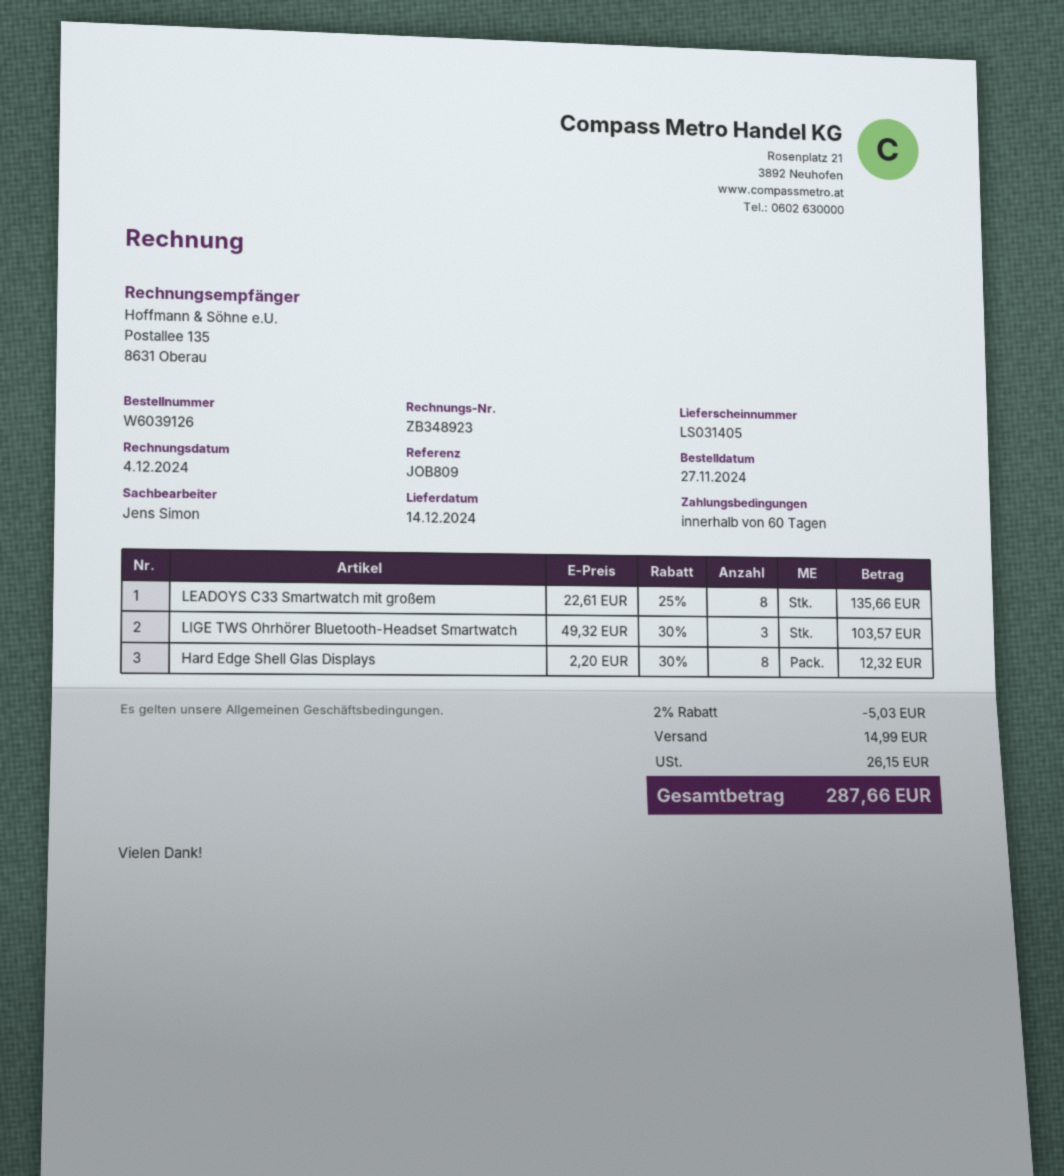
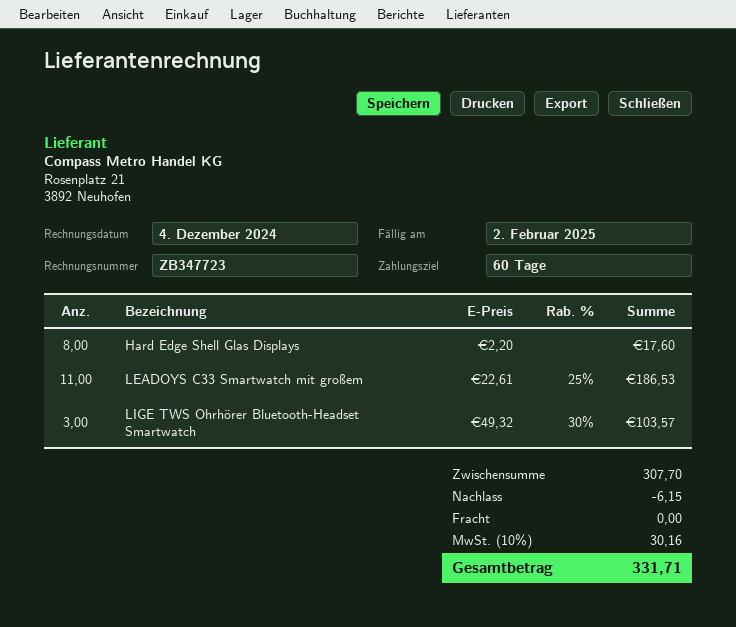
invoice number: ZB348923 -> ZB347723
LEADOYS C33 Smartwatch mit großem: 8 x 22.61 - 25% = 135.66 -> 11 x 22.61 - 25% = 186.53
Hard Edge Shell Glas Displays: 8 x 2.20 - 30% = 12.32 -> 8 x 2.20 = 17.60
discount: 5.03 -> 6.15
shipping: 14.99 -> 0.00
tax: 26.15 -> 30.16
total: 287.66 -> 331.71

